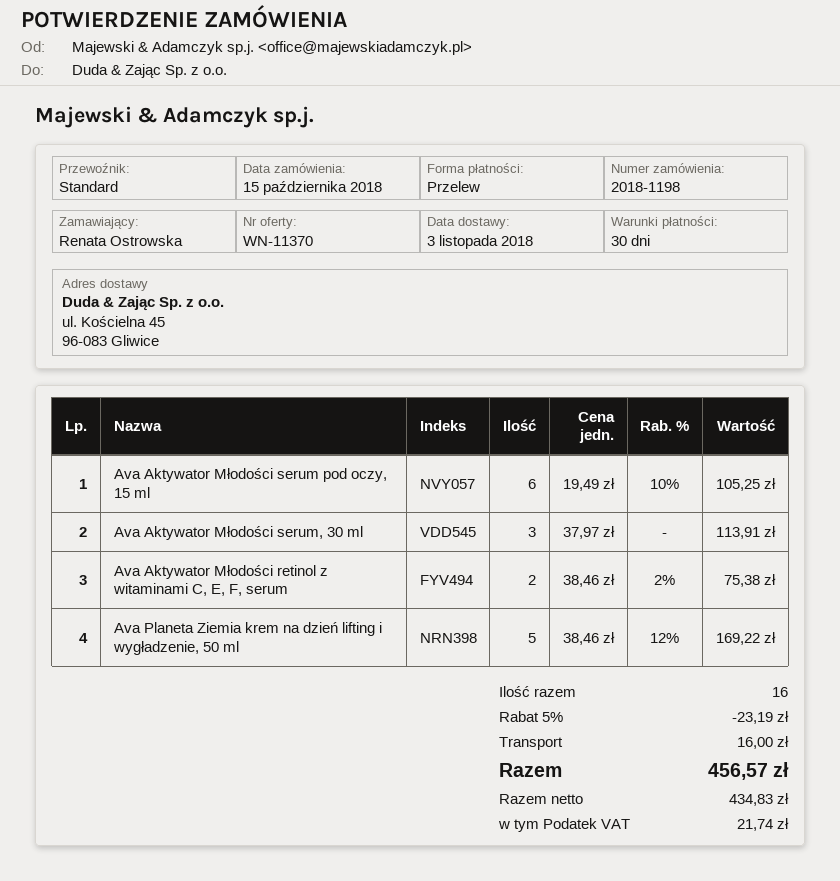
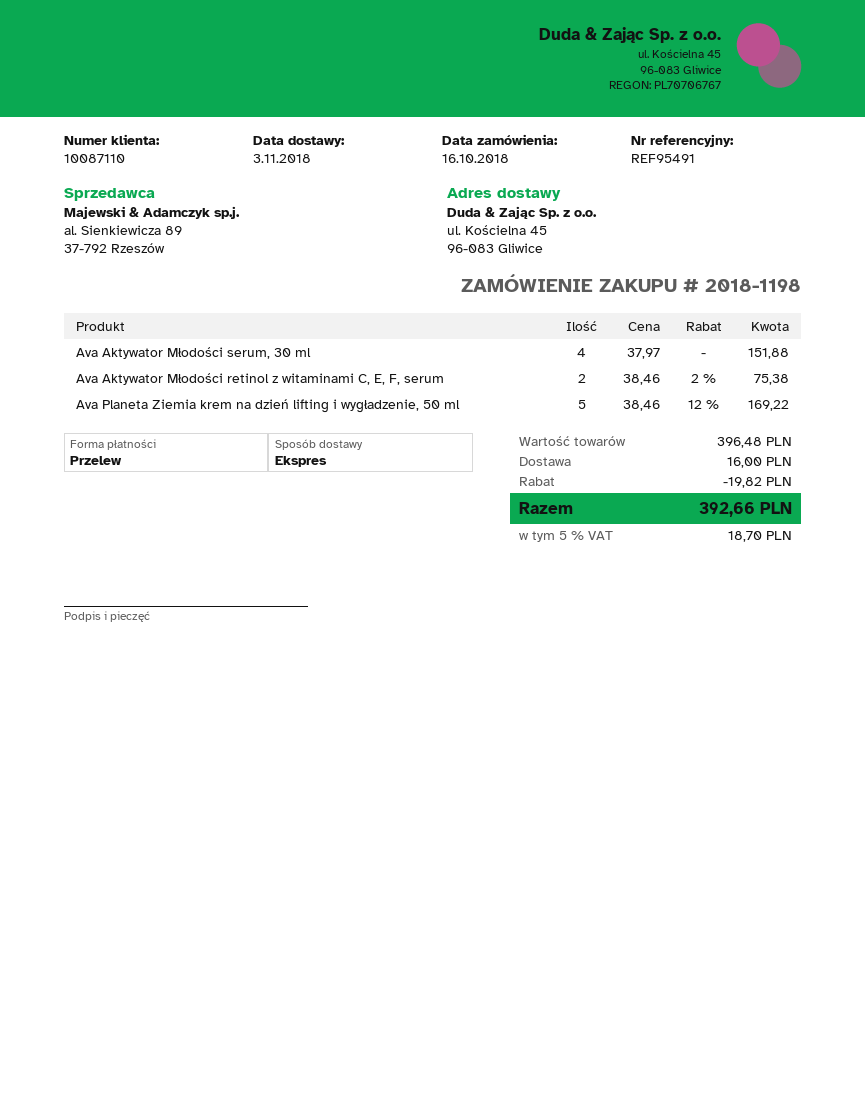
order date: 2018-10-15 -> 2018-10-16
shipping method: standard -> express
Ava Aktywator Młodości serum pod oczy, 15 ml: 6 x 19.49 - 10% = 105.25 -> none
Ava Aktywator Młodości serum, 30 ml: 3 x 37.97 = 113.91 -> 4 x 37.97 = 151.88
discount: 23.19 -> 19.82
tax: 21.74 -> 18.70
total: 456.57 -> 392.66

